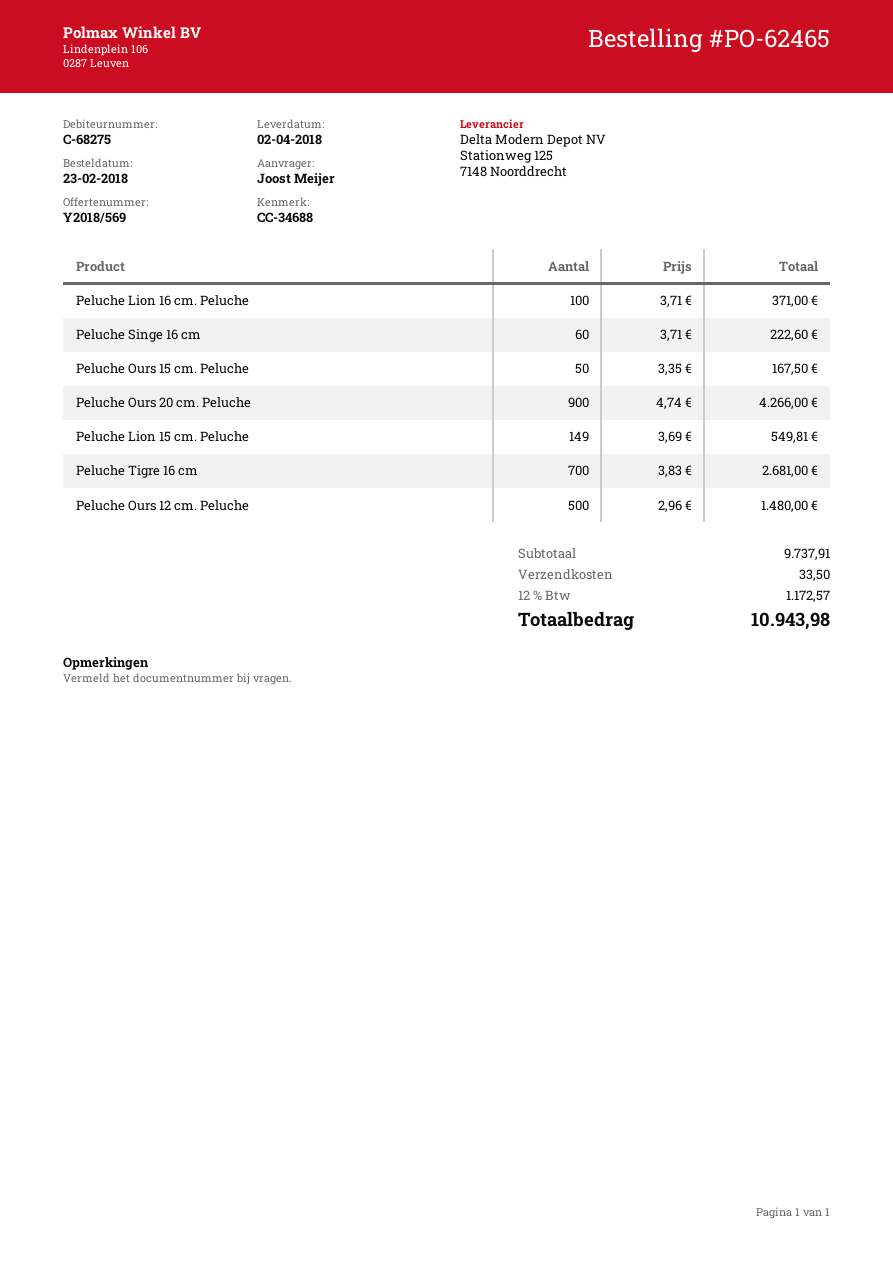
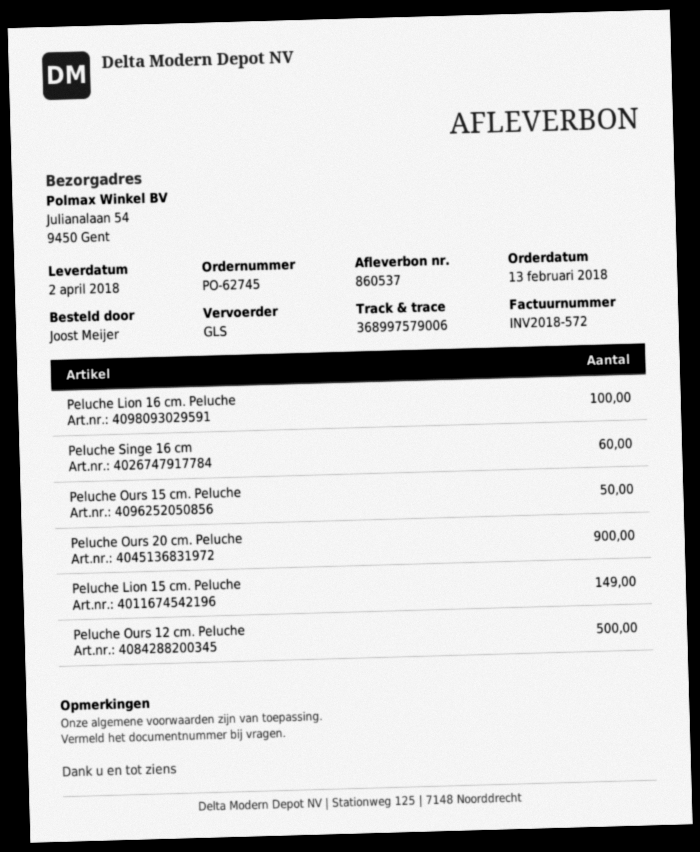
order number: PO-62465 -> PO-62745
order date: 2018-02-23 -> 2018-02-13
Peluche Tigre 16 cm: 700 -> none

